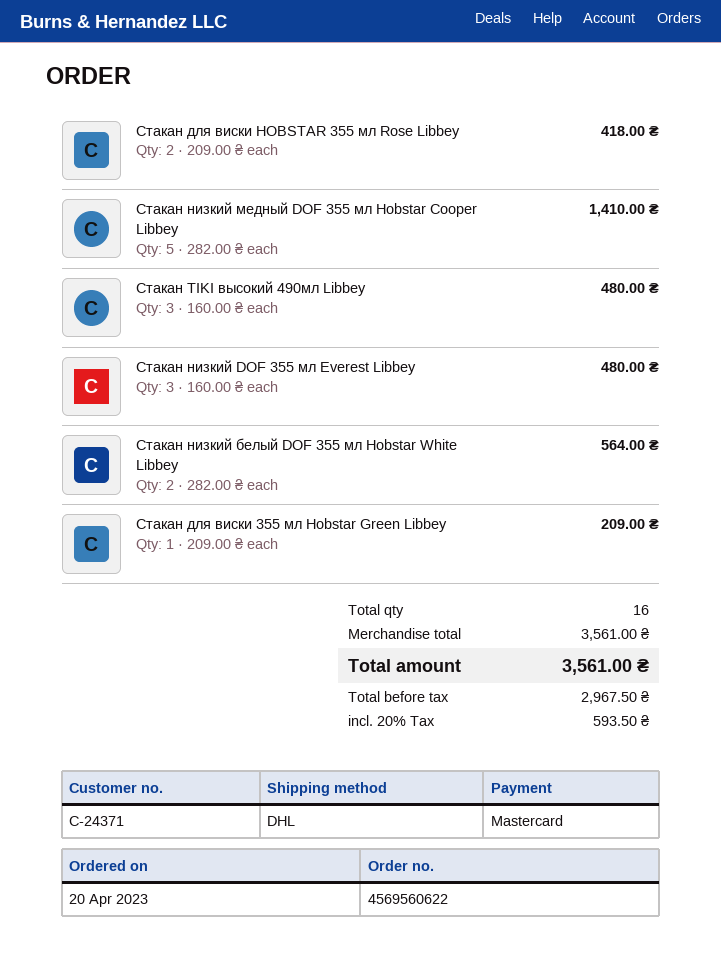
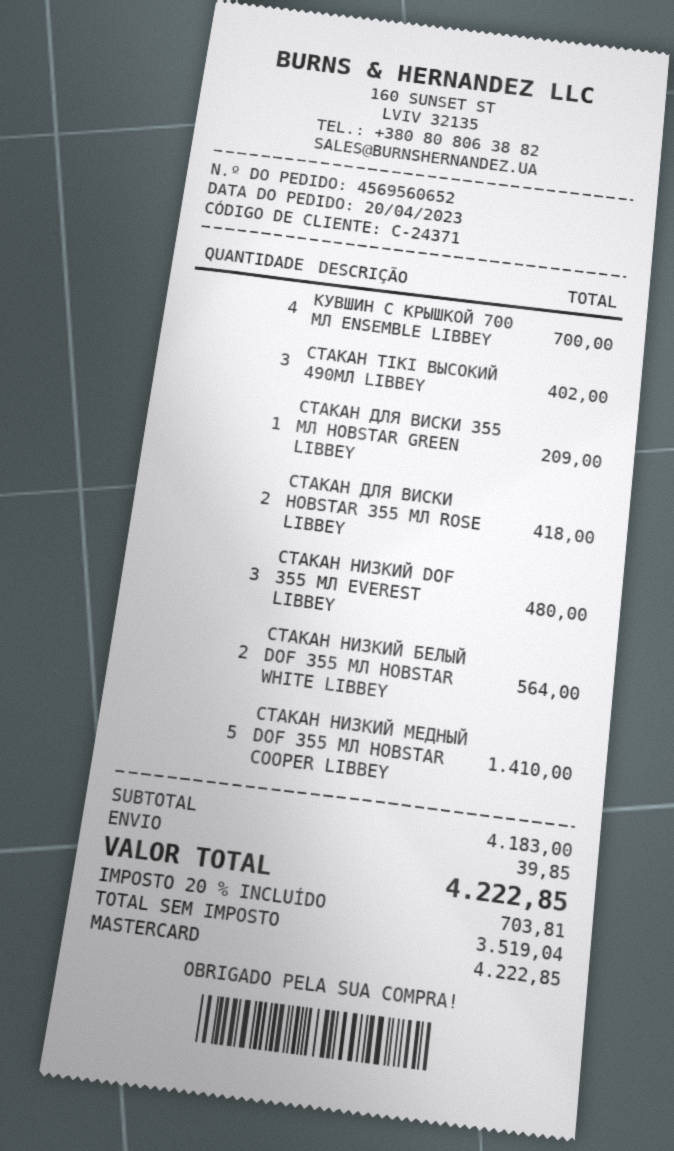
order number: 4569560622 -> 4569560652
Стакан TIKI высокий 490мл Libbey: 3 for 480.00 -> 3 for 402.00
КУВШИН С КРЫШКОЙ 700 МЛ ENSEMBLE LIBBEY: none -> 4 for 700.00
subtotal: 3561.00 -> 4183.00
shipping: none -> 39.85
net: 2967.50 -> 3519.04
tax: 20% = 593.50 -> 20% = 703.81
total: 3561.00 -> 4222.85

